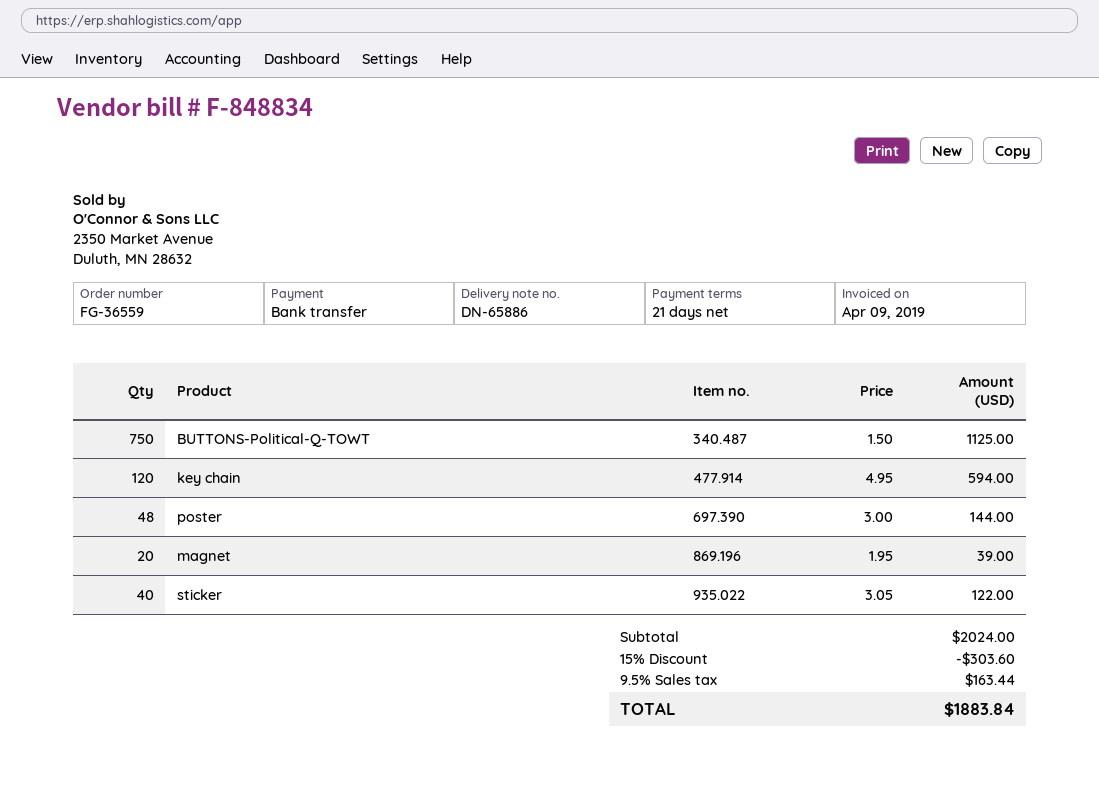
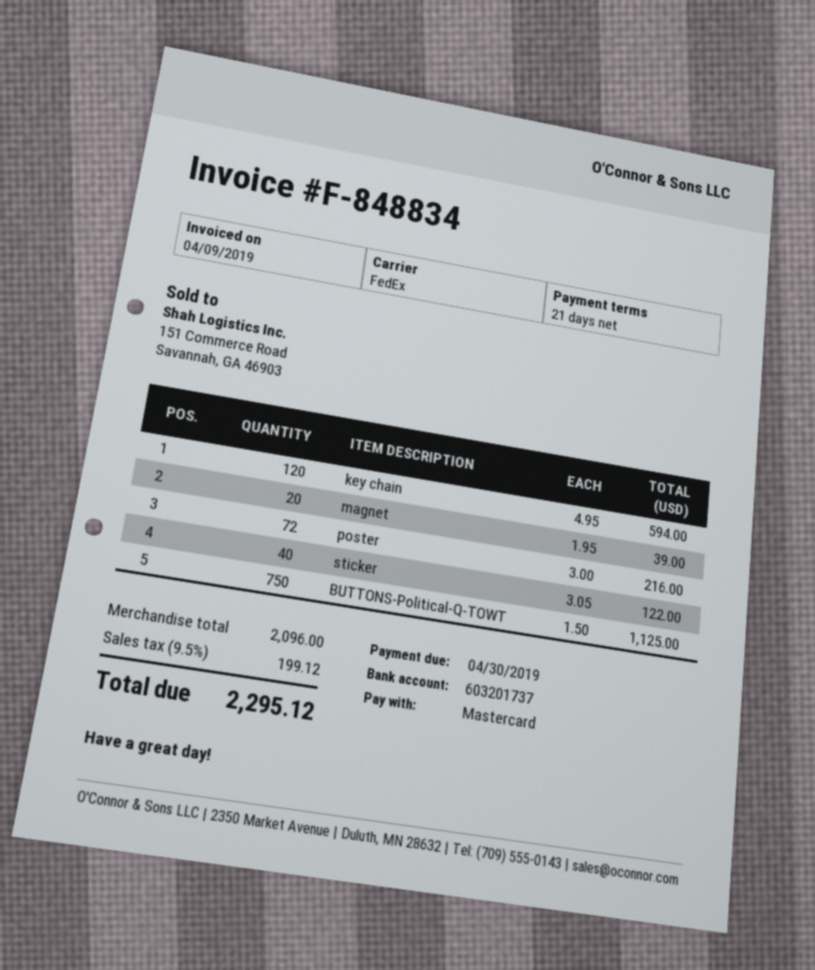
payment method: bank transfer -> Mastercard
poster: 48 x 3.00 = 144.00 -> 72 x 3.00 = 216.00
subtotal: 2024.00 -> 2096.00
discount: 15% = 303.60 -> none
tax: 9.5% = 163.44 -> 9.5% = 199.12
total: 1883.84 -> 2295.12

